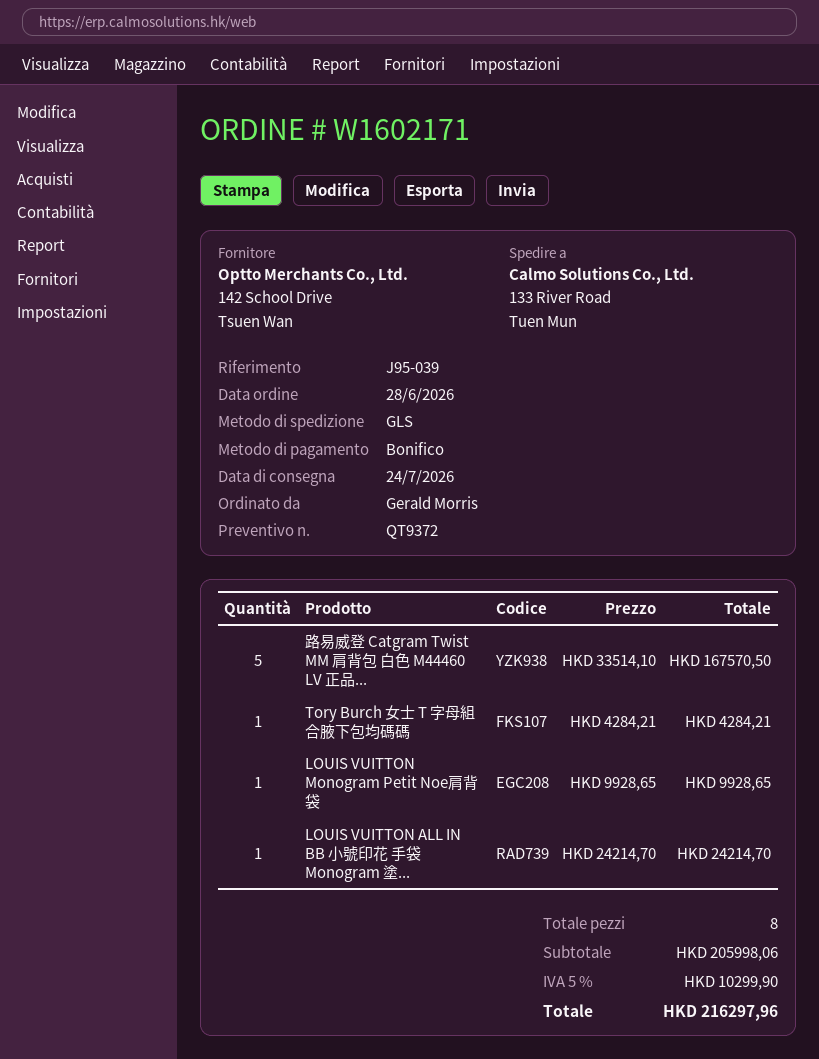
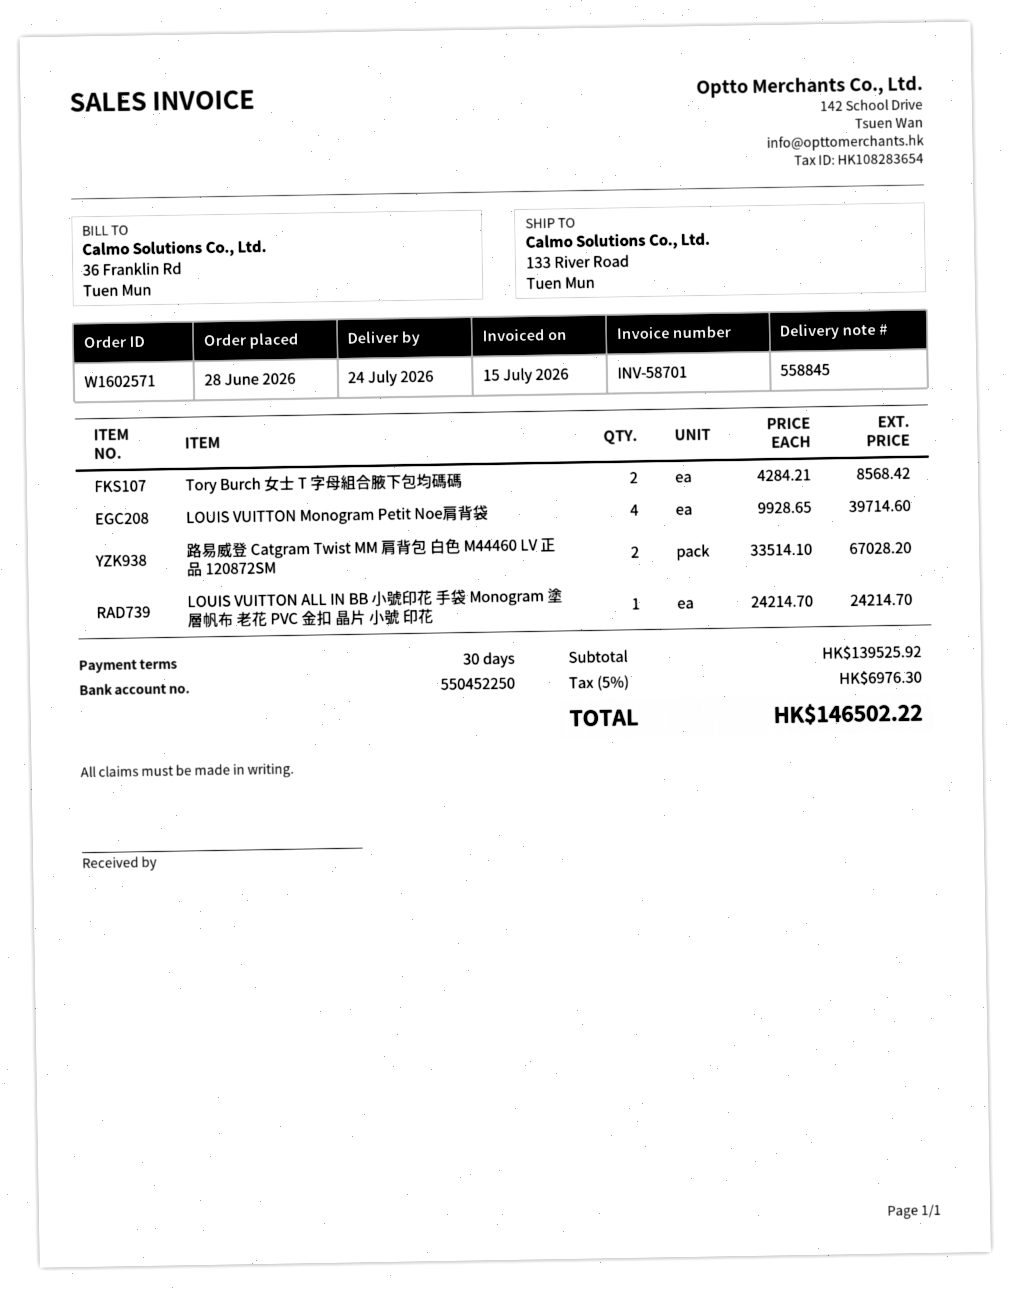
order number: W1602171 -> W1602571
路易威登 Catgram Twist MM 肩背包 白色 M44460 LV 正品...: 5 x 33514.10 = 167570.50 -> 2 x 33514.10 = 67028.20
Tory Burch 女士 T 字母組合腋下包均碼碼: 1 x 4284.21 = 4284.21 -> 2 x 4284.21 = 8568.42
LOUIS VUITTON Monogram Petit Noe肩背袋: 1 x 9928.65 = 9928.65 -> 4 x 9928.65 = 39714.60
subtotal: 205998.06 -> 139525.92
tax: 5% = 10299.90 -> 5% = 6976.30
total: 216297.96 -> 146502.22

